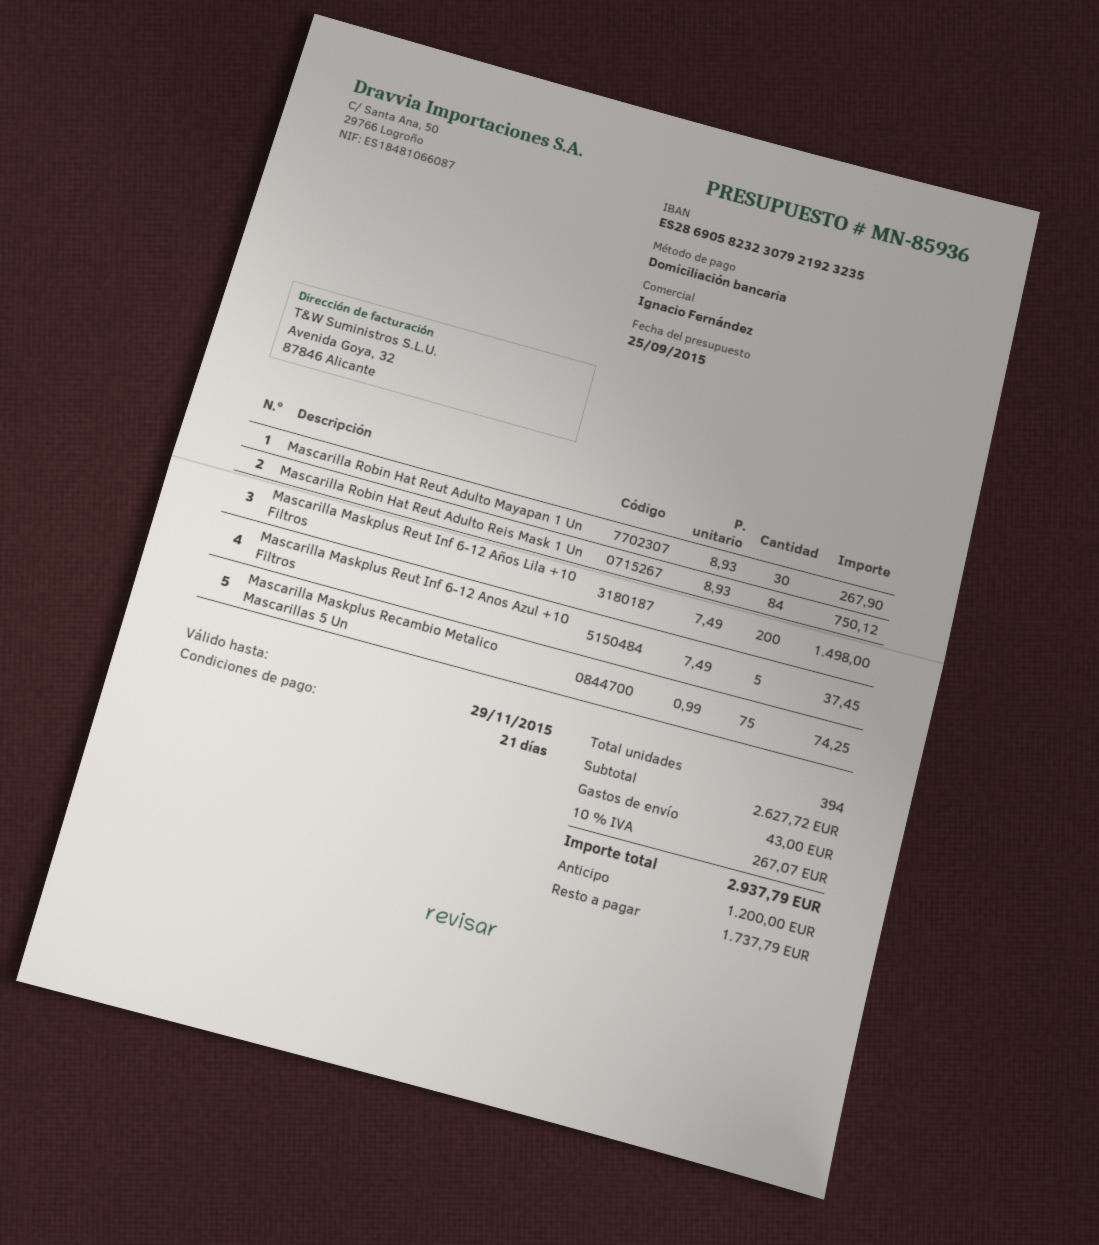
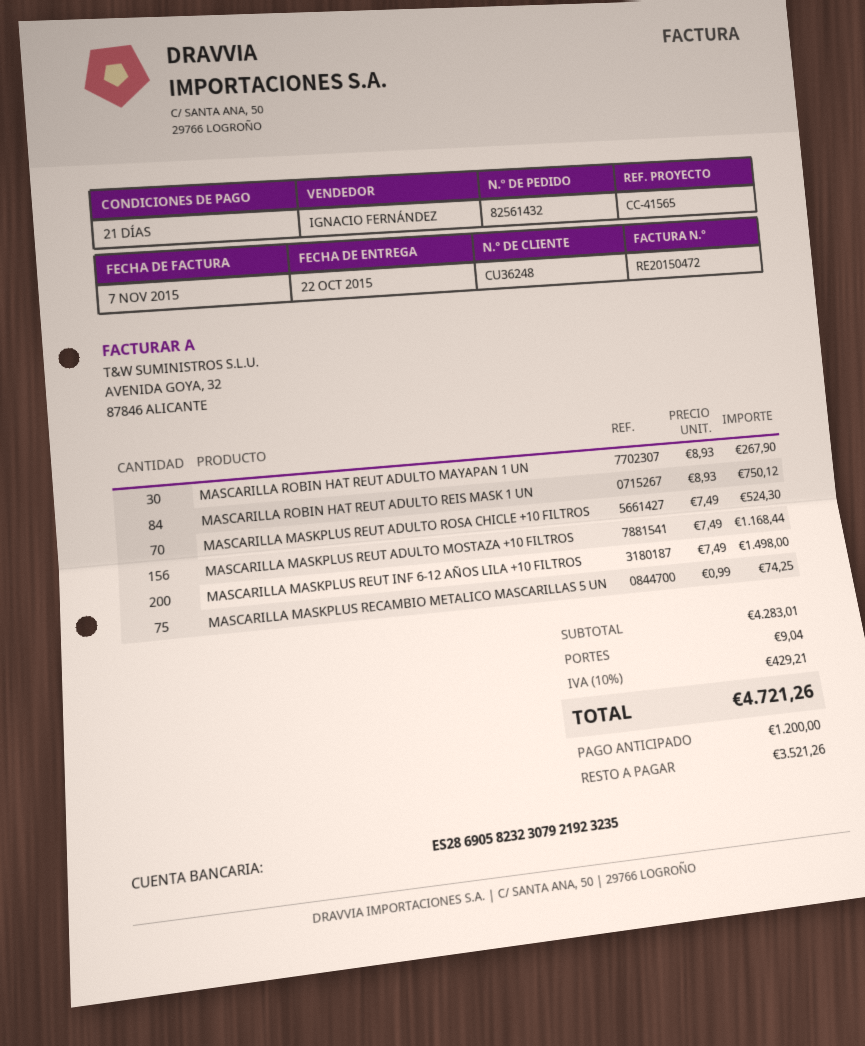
Mascarilla Maskplus Reut Inf 6-12 Anos Azul +10 Filtros: 5 x 7.49 = 37.45 -> none
MASCARILLA MASKPLUS REUT ADULTO ROSA CHICLE +10 FILTROS: none -> 70 x 7.49 = 524.30
MASCARILLA MASKPLUS REUT ADULTO MOSTAZA +10 FILTROS: none -> 156 x 7.49 = 1168.44
subtotal: 2627.72 -> 4283.01
shipping: 43.00 -> 9.04
tax: 10% = 267.07 -> 10% = 429.21
total: 2937.79 -> 4721.26
balance: 1737.79 -> 3521.26

